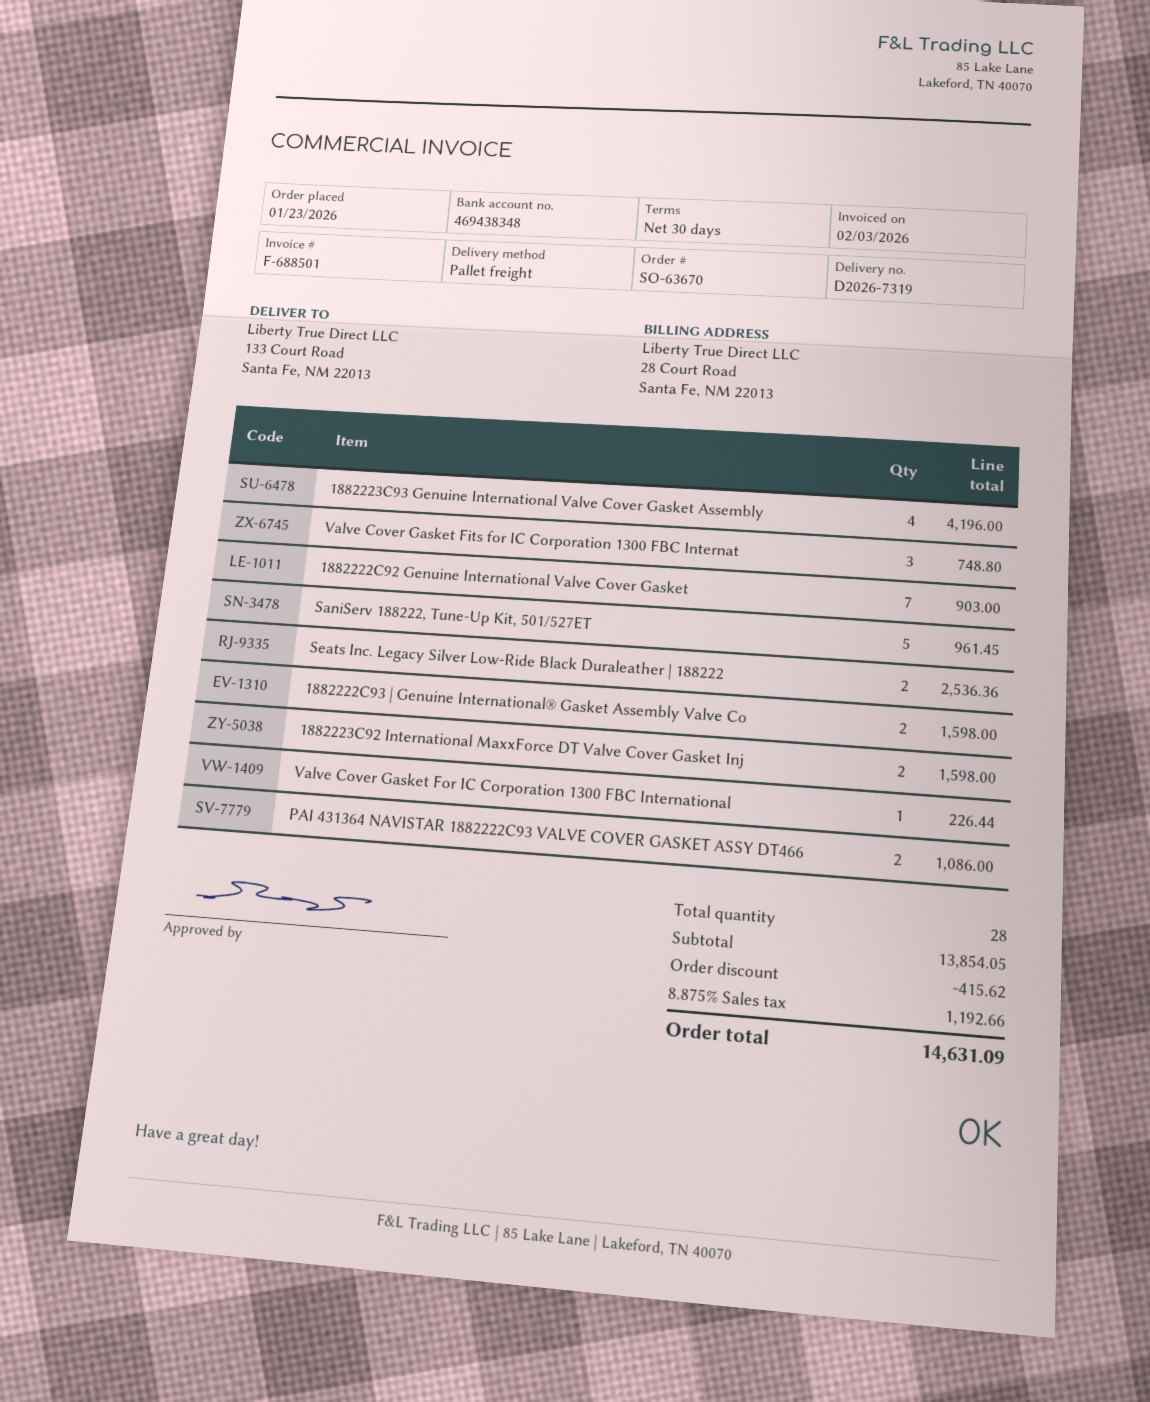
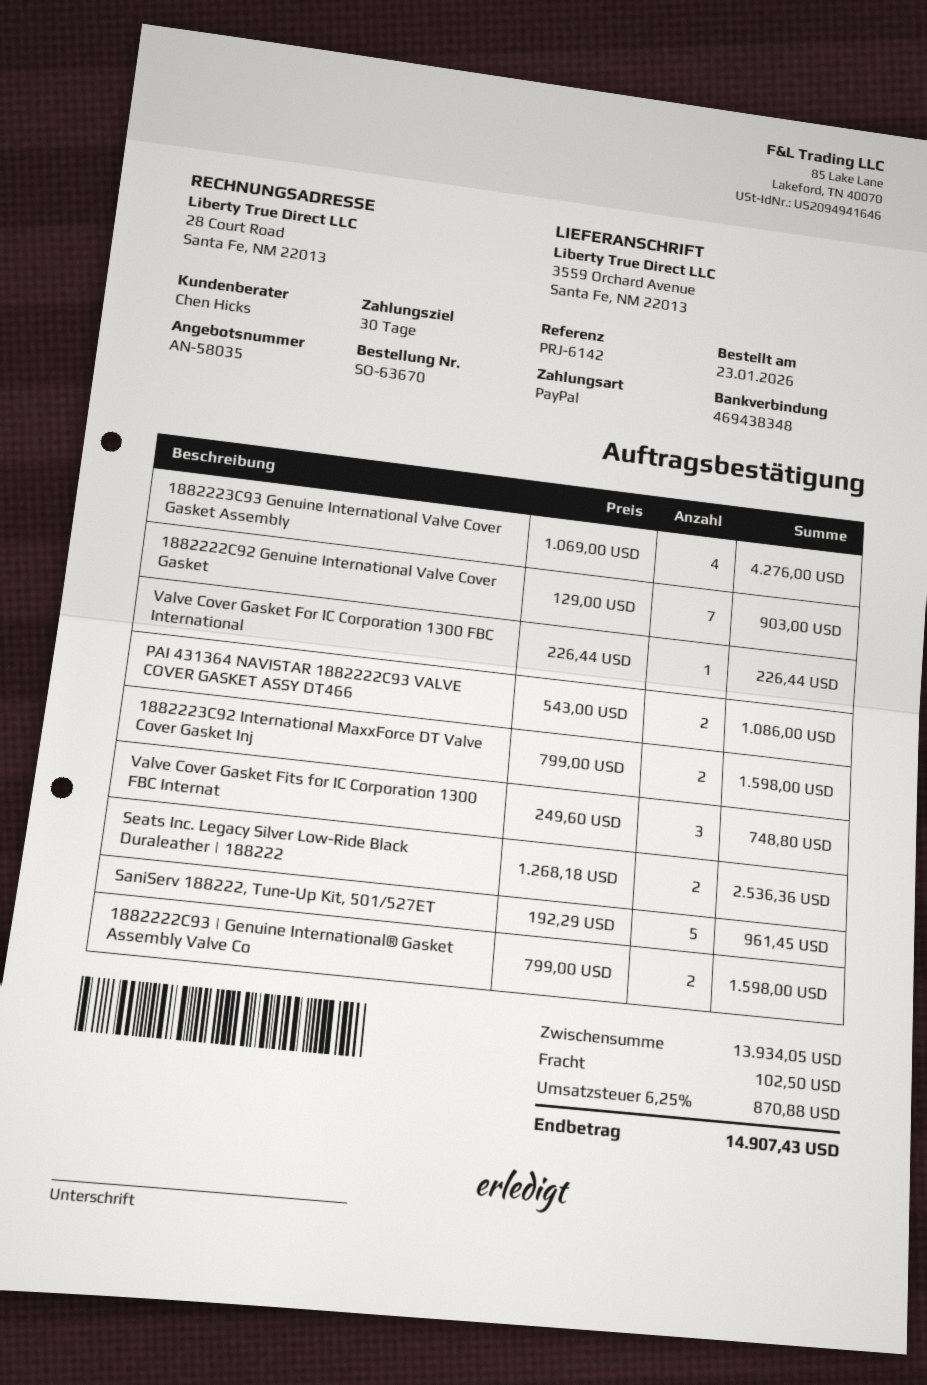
ship to: 133 Court Road, Santa Fe, NM 22013 -> 3559 Orchard Avenue, Santa Fe, NM 22013
1882223C93 Genuine International Valve Cover Gasket Assembly: 4 for 4196.00 -> 4 for 4276.00
subtotal: 13854.05 -> 13934.05
discount: 415.62 -> none
shipping: none -> 102.50
tax: 8.875% = 1192.66 -> 6.25% = 870.88
total: 14631.09 -> 14907.43

